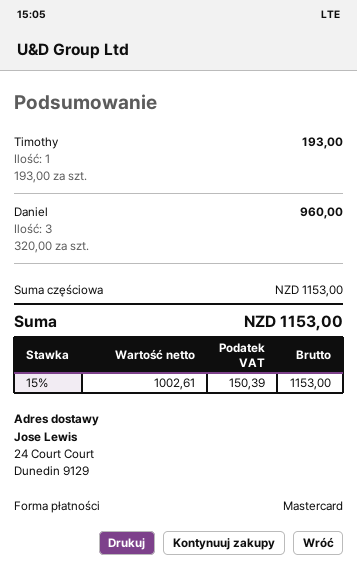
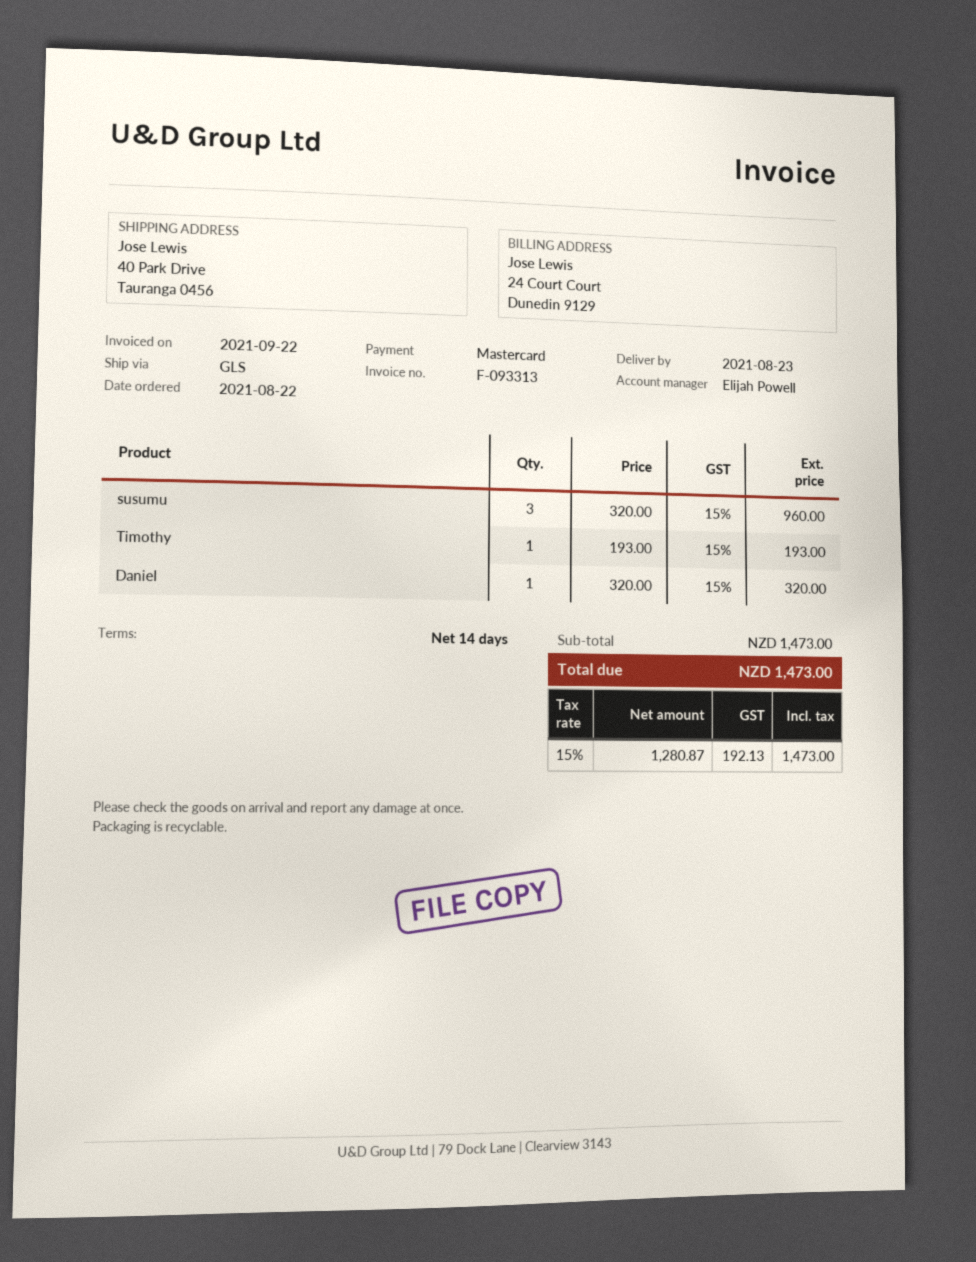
ship to: 24 Court Court, Dunedin 9129 -> 40 Park Drive, Tauranga 0456
Daniel: 3 x 320.00 = 960.00 -> 1 x 320.00 = 320.00
susumu: none -> 3 x 320.00 = 960.00
subtotal: 1153.00 -> 1473.00
net: 1002.61 -> 1280.87
tax: 15% = 150.39 -> 15% = 192.13
total: 1153.00 -> 1473.00

